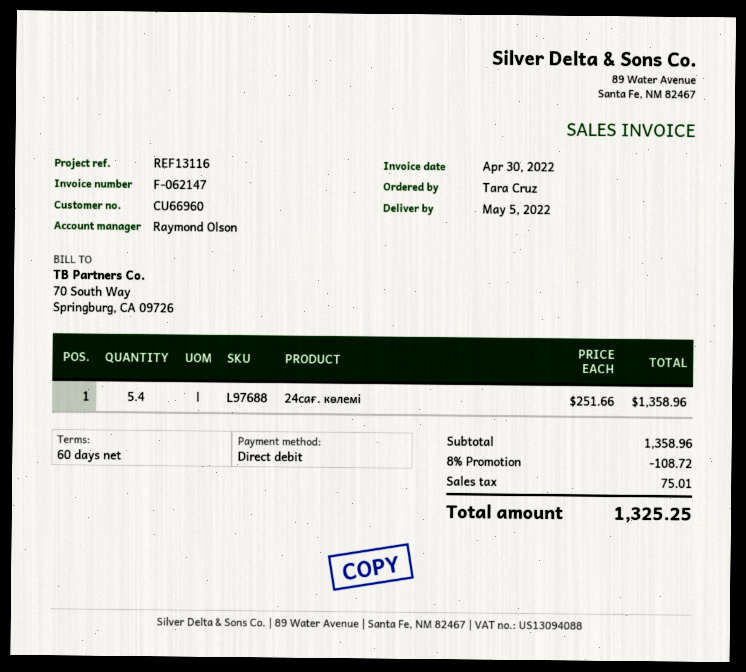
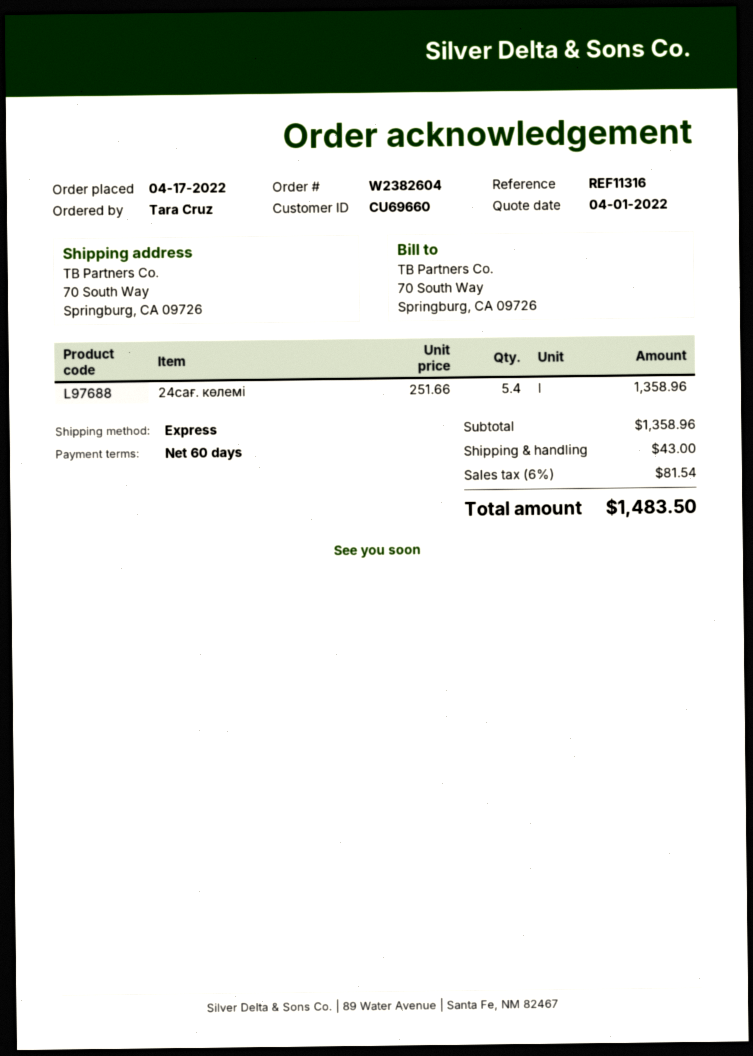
customer number: CU66960 -> CU69660
reference: REF13116 -> REF11316
discount: 8% = 108.72 -> none
shipping: none -> 43.00
tax: 75.01 -> 81.54
total: 1325.25 -> 1483.50

